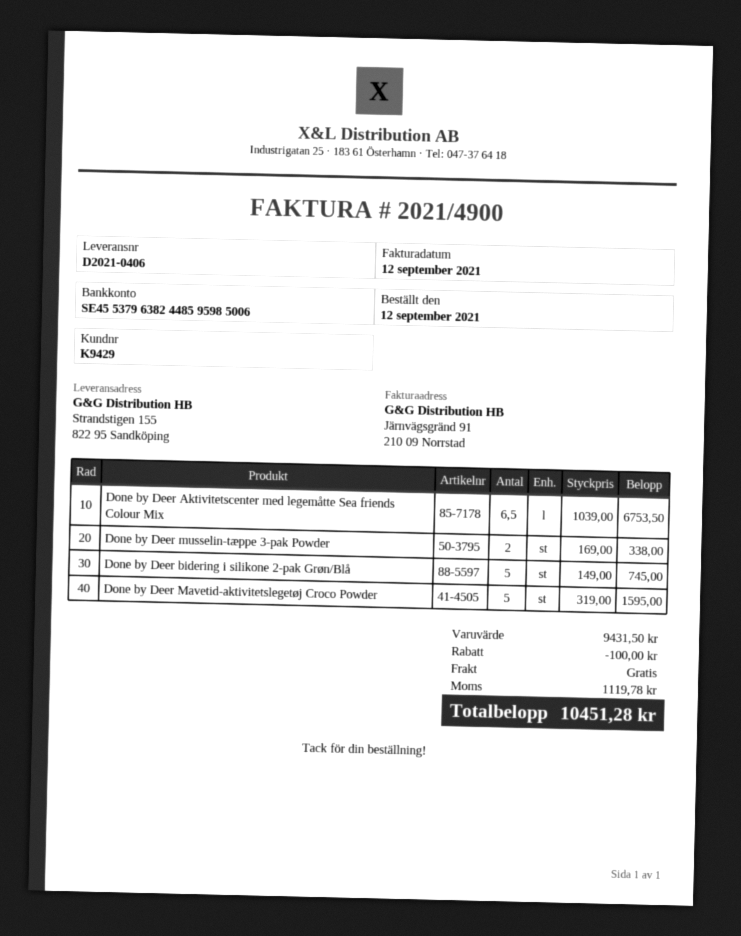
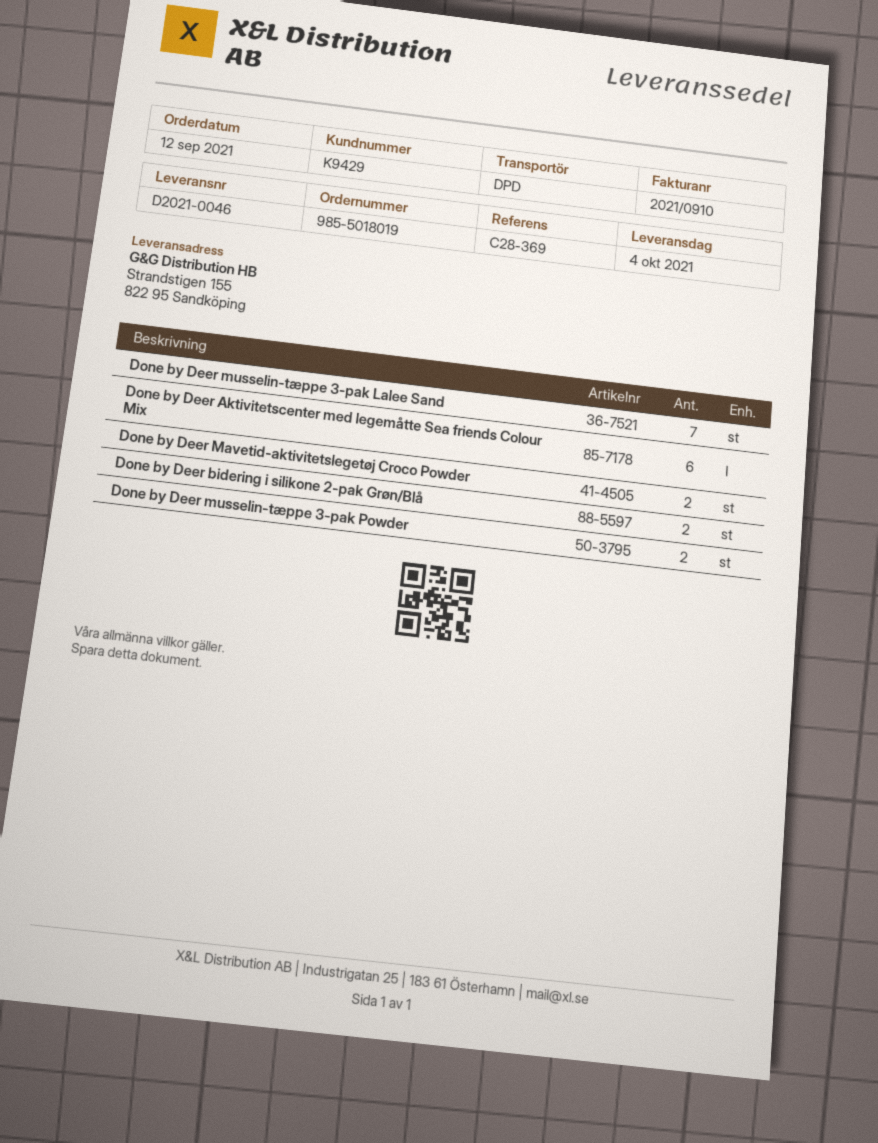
delivery note number: D2021-0406 -> D2021-0046
invoice number: 2021/4900 -> 2021/0910
Done by Deer Aktivitetscenter med legemåtte Sea friends Colour Mix: 6.5 -> 6
Done by Deer bidering i silikone 2-pak Grøn/Blå: 5 -> 2
Done by Deer Mavetid-aktivitetslegetøj Croco Powder: 5 -> 2
Done by Deer musselin-tæppe 3-pak Lalee Sand: none -> 7

